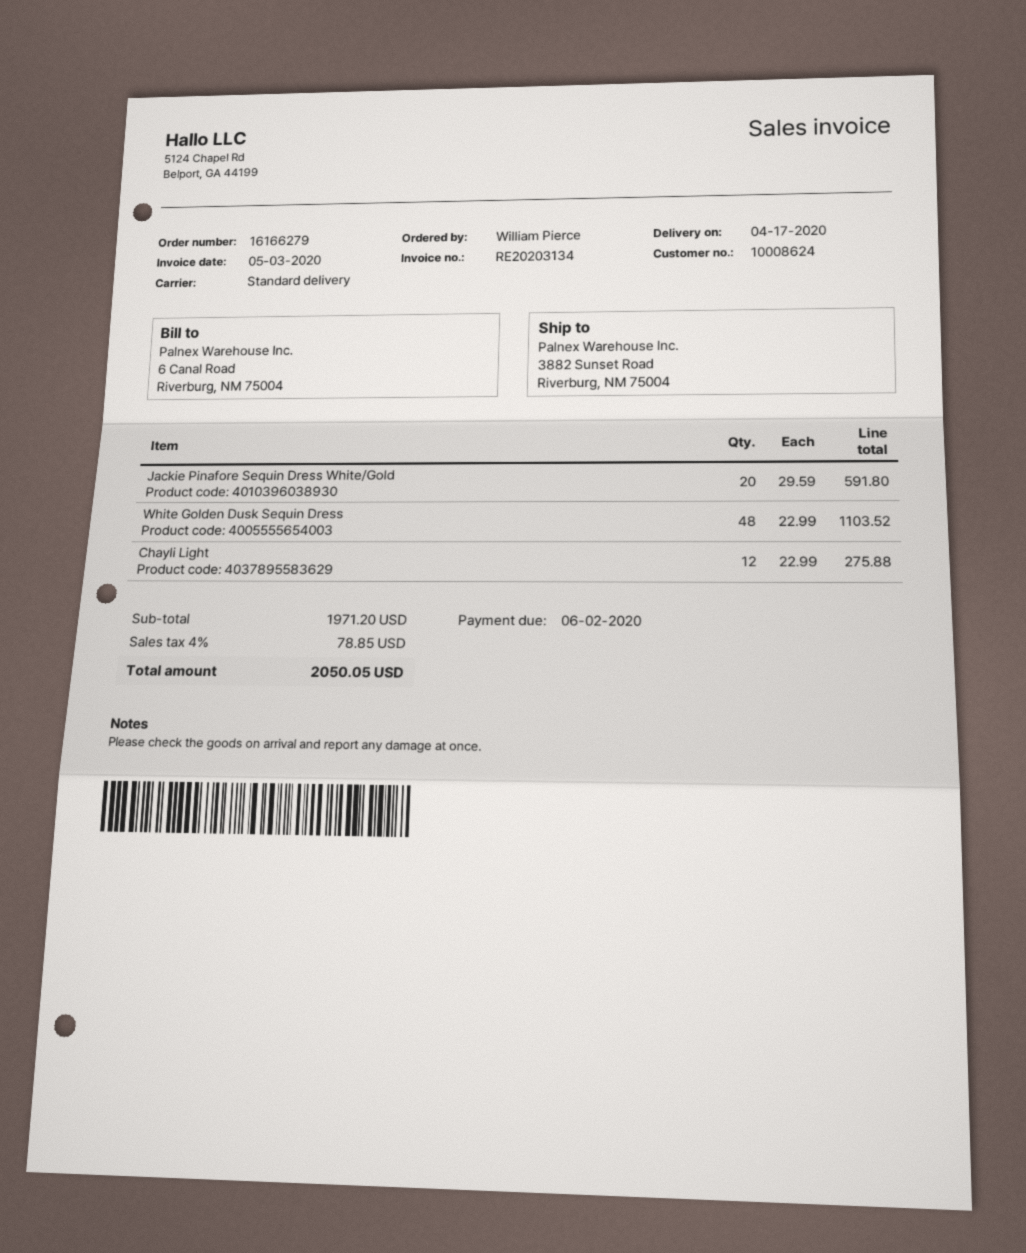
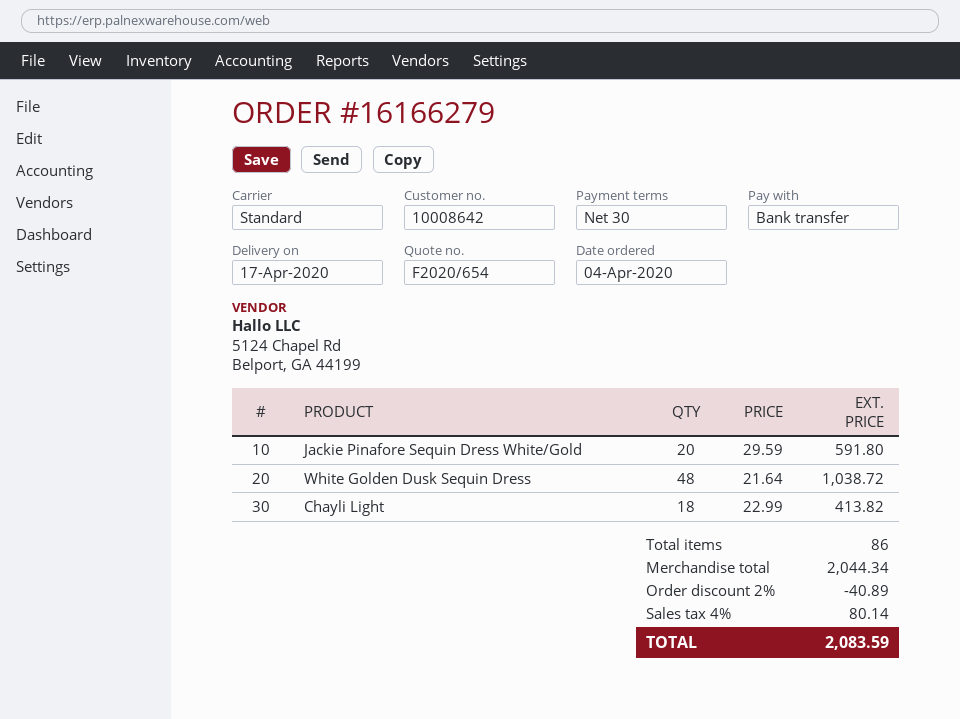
customer number: 10008624 -> 10008642
White Golden Dusk Sequin Dress: 48 x 22.99 = 1103.52 -> 48 x 21.64 = 1038.72
Chayli Light: 12 x 22.99 = 275.88 -> 18 x 22.99 = 413.82
subtotal: 1971.20 -> 2044.34
discount: none -> 2% = 40.89
tax: 4% = 78.85 -> 4% = 80.14
total: 2050.05 -> 2083.59

